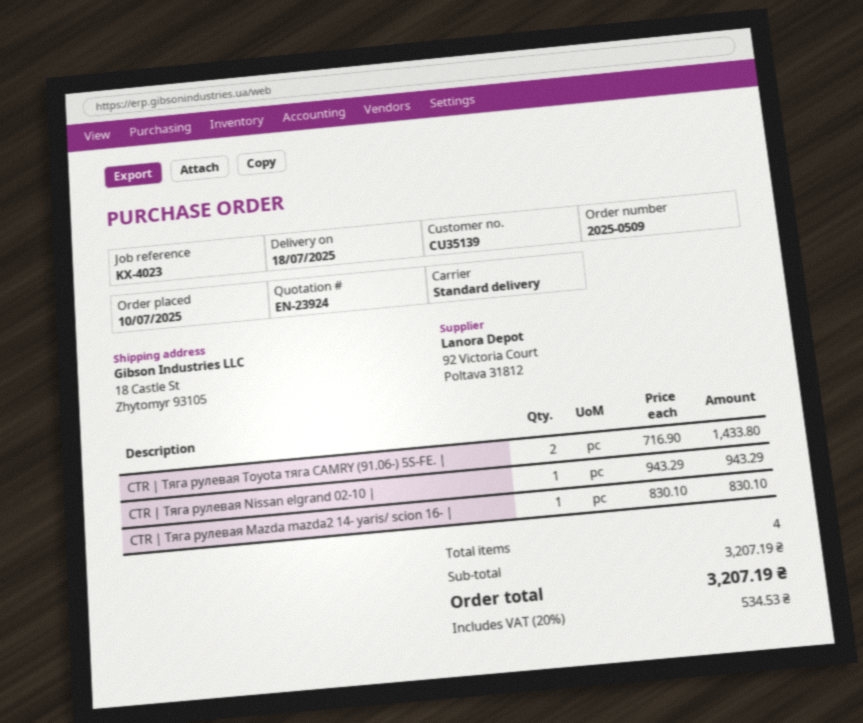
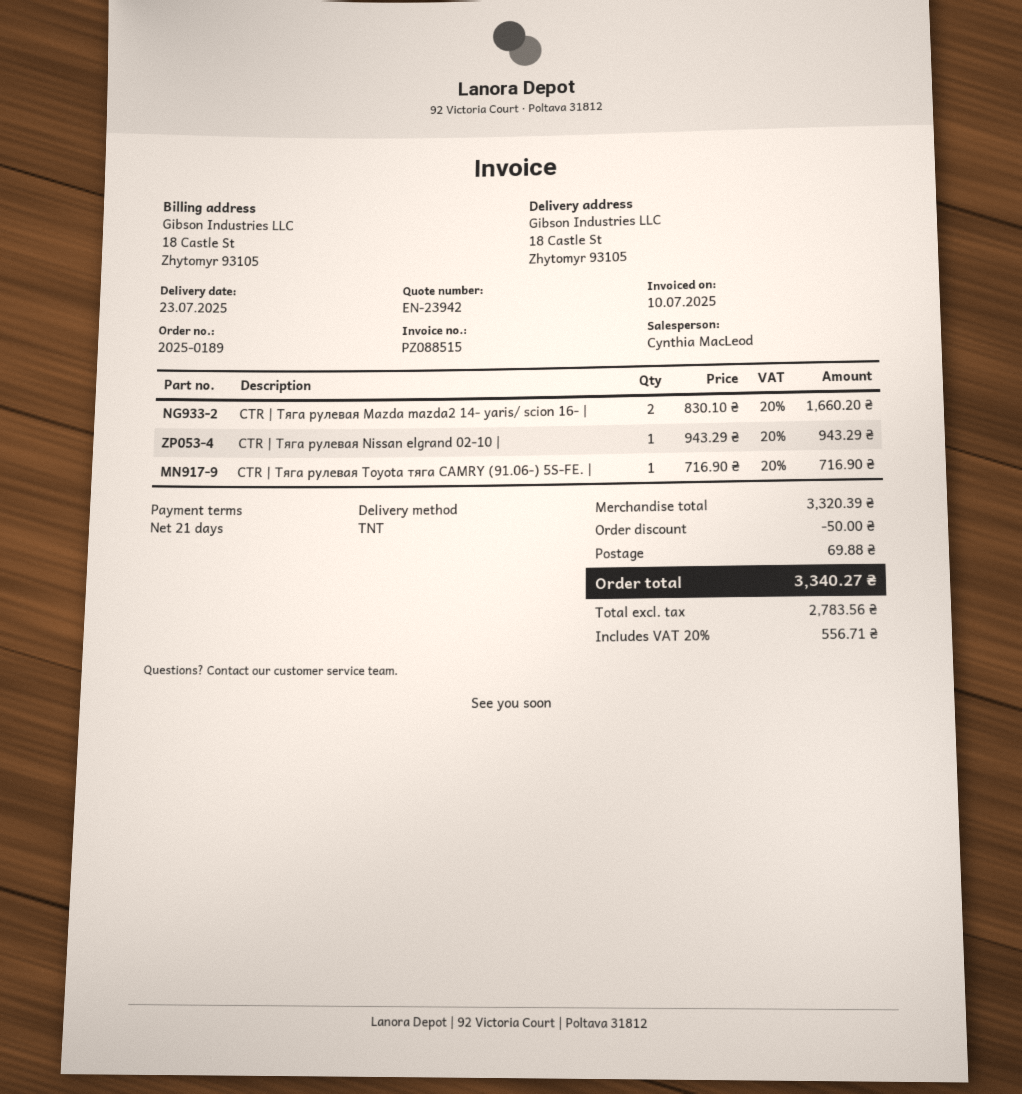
quote number: EN-23924 -> EN-23942
order number: 2025-0509 -> 2025-0189
delivery date: 2025-07-18 -> 2025-07-23
shipping method: standard -> TNT
CTR | Тяга рулевая Toyota тяга CAMRY (91.06-) 5S-FE. |: 2 x 716.90 = 1433.80 -> 1 x 716.90 = 716.90
CTR | Тяга рулевая Mazda mazda2 14- yaris/ scion 16- |: 1 x 830.10 = 830.10 -> 2 x 830.10 = 1660.20
subtotal: 3207.19 -> 3320.39
discount: none -> 50.00
shipping: none -> 69.88
tax: 20% = 534.53 -> 20% = 556.71
total: 3207.19 -> 3340.27

